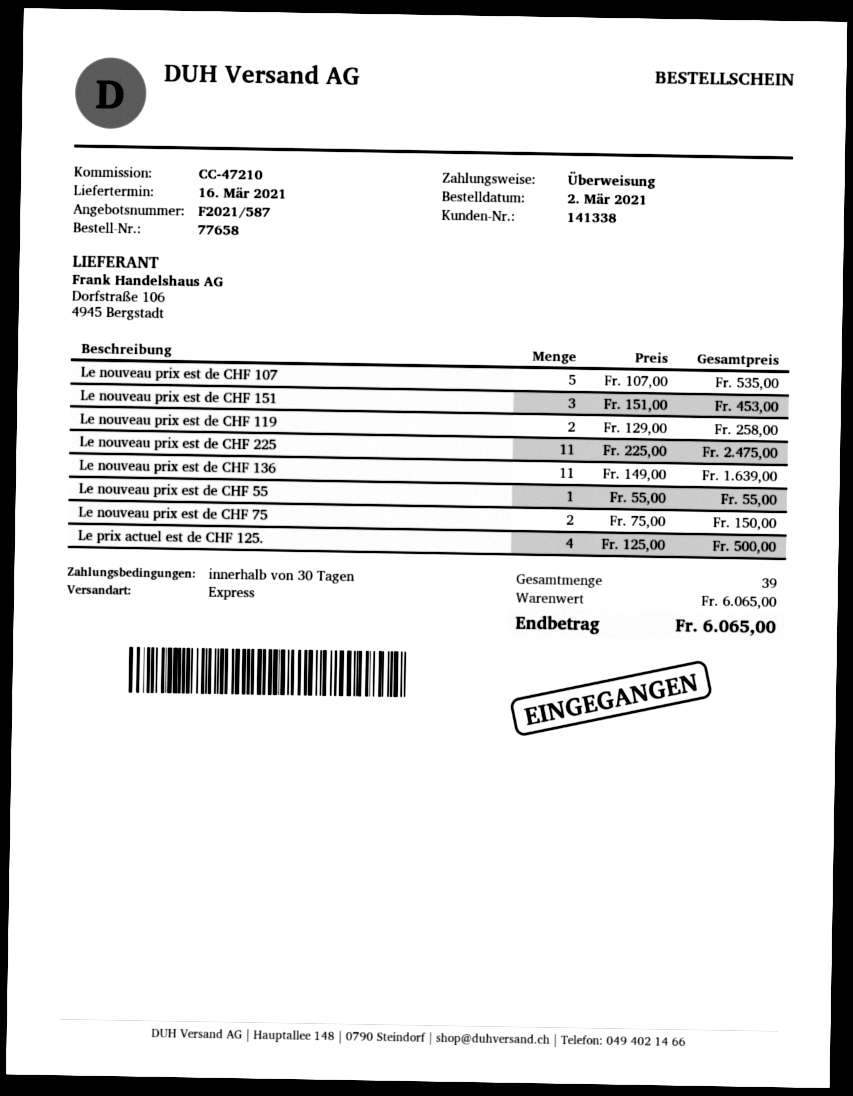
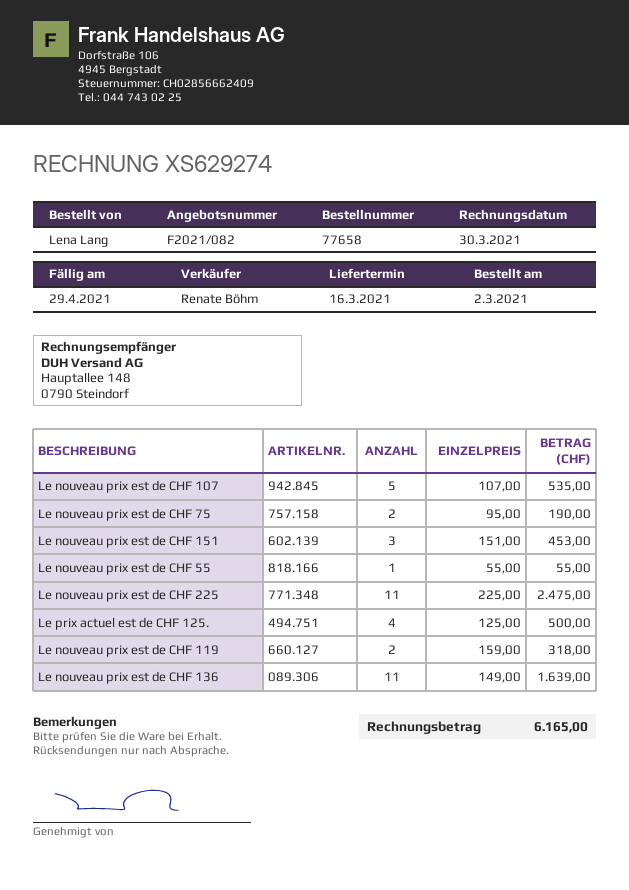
quote number: F2021/587 -> F2021/082
Le nouveau prix est de CHF 119: 2 x 129.00 = 258.00 -> 2 x 159.00 = 318.00
Le nouveau prix est de CHF 75: 2 x 75.00 = 150.00 -> 2 x 95.00 = 190.00
total: 6065.00 -> 6165.00

